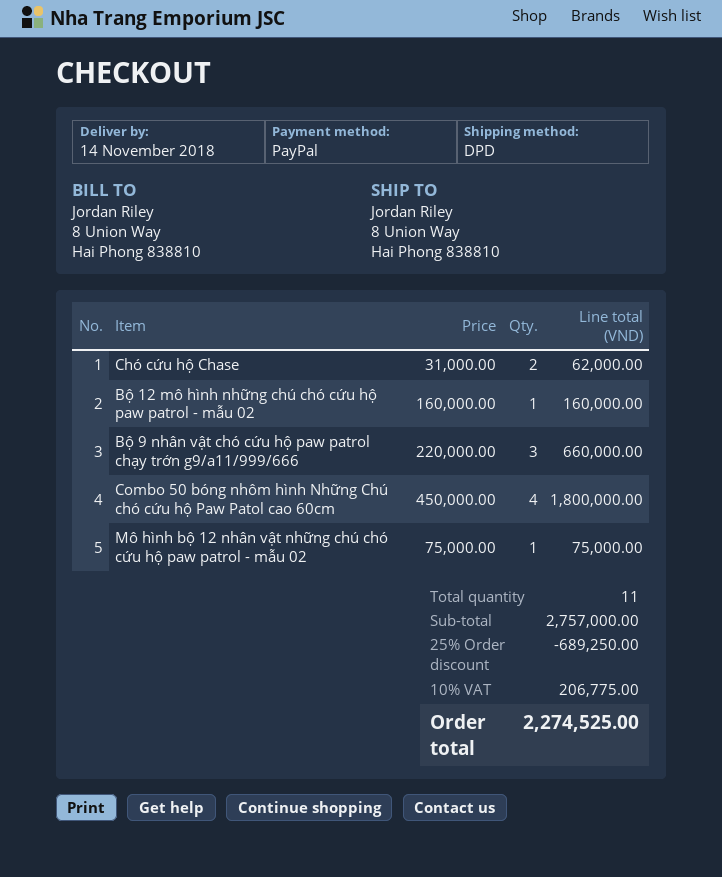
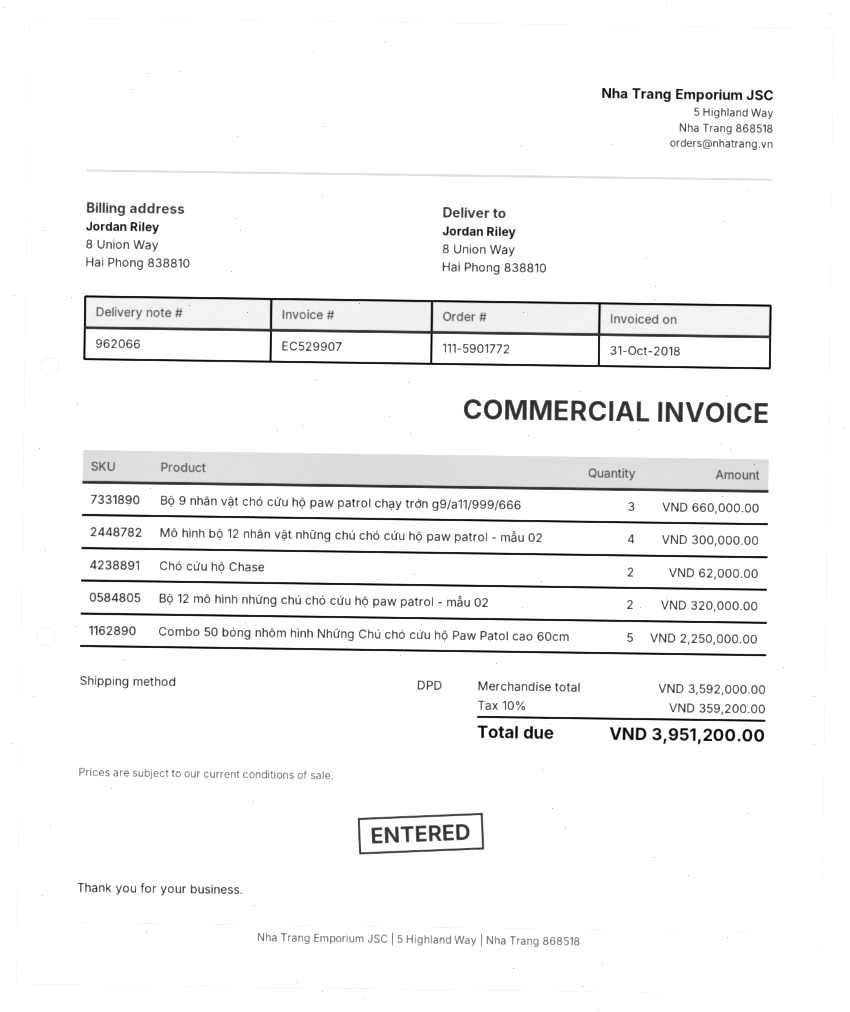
Bộ 12 mô hình những chú chó cứu hộ paw patrol - mẫu 02: 1 for 160000.00 -> 2 for 320000.00
Combo 50 bóng nhôm hình Những Chú chó cứu hộ Paw Patol cao 60cm: 4 for 1800000.00 -> 5 for 2250000.00
Mô hình bộ 12 nhân vật những chú chó cứu hộ paw patrol - mẫu 02: 1 for 75000.00 -> 4 for 300000.00
subtotal: 2757000.00 -> 3592000.00
discount: 25% = 689250.00 -> none
tax: 10% = 206775.00 -> 10% = 359200.00
total: 2274525.00 -> 3951200.00

